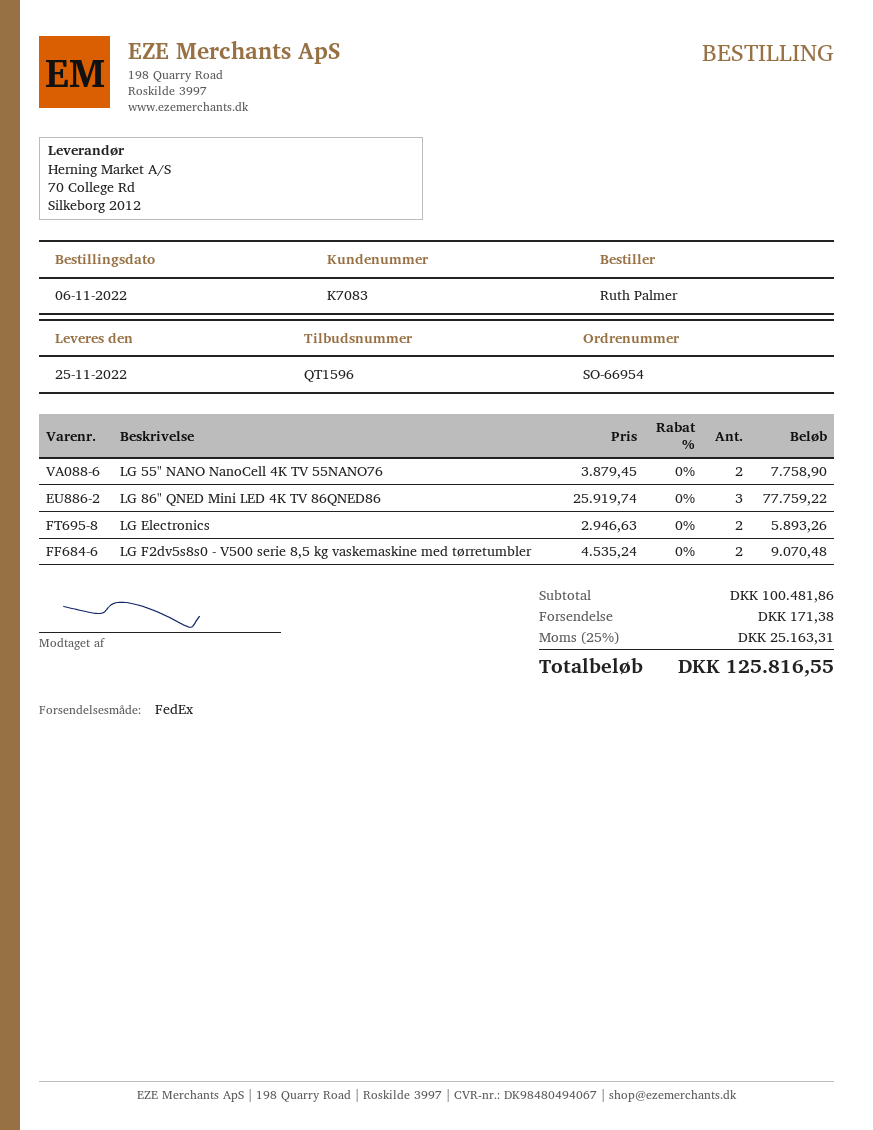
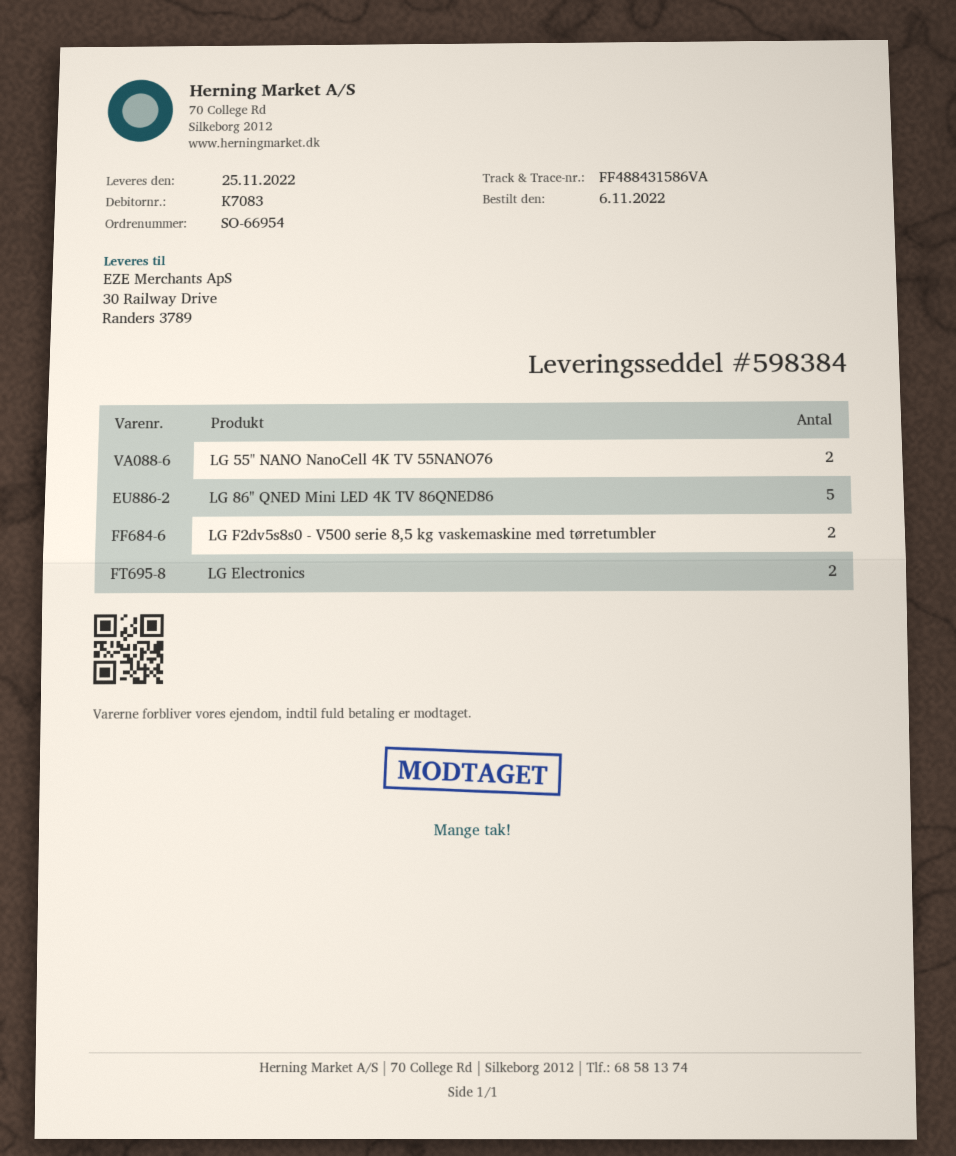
LG 86" QNED Mini LED 4K TV 86QNED86: 3 -> 5

